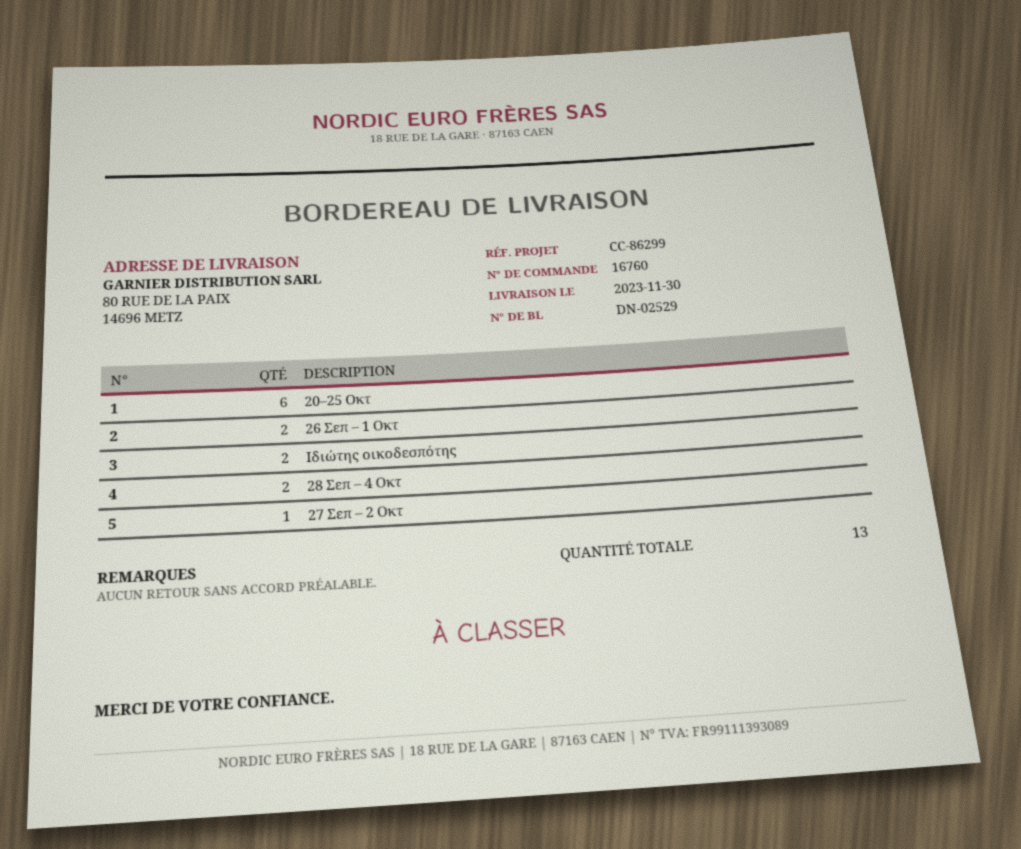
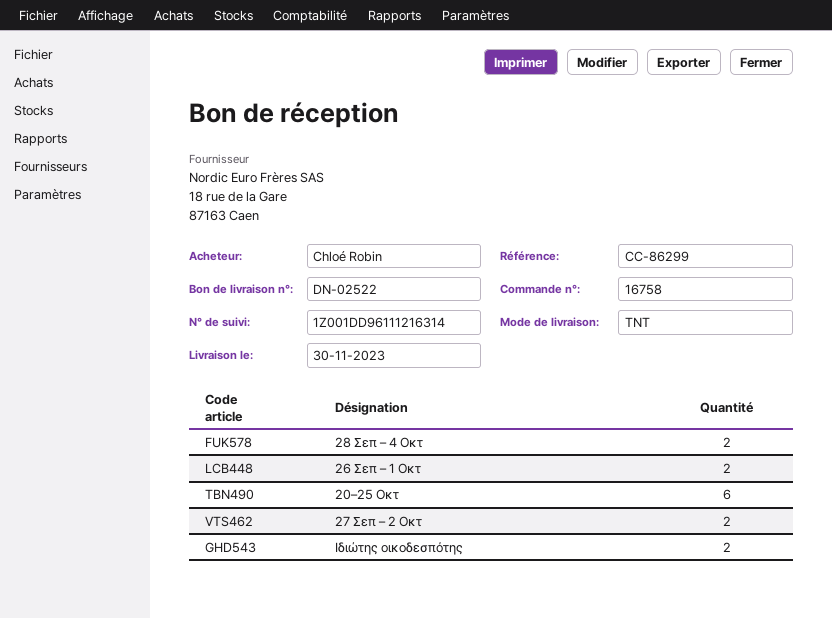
order number: 16760 -> 16758
delivery note number: DN-02529 -> DN-02522
27 Σεπ – 2 Οκτ: 1 -> 2

